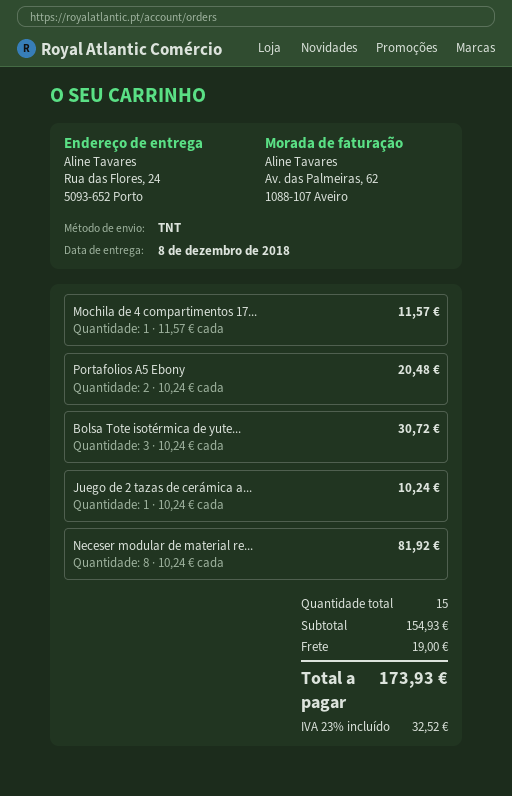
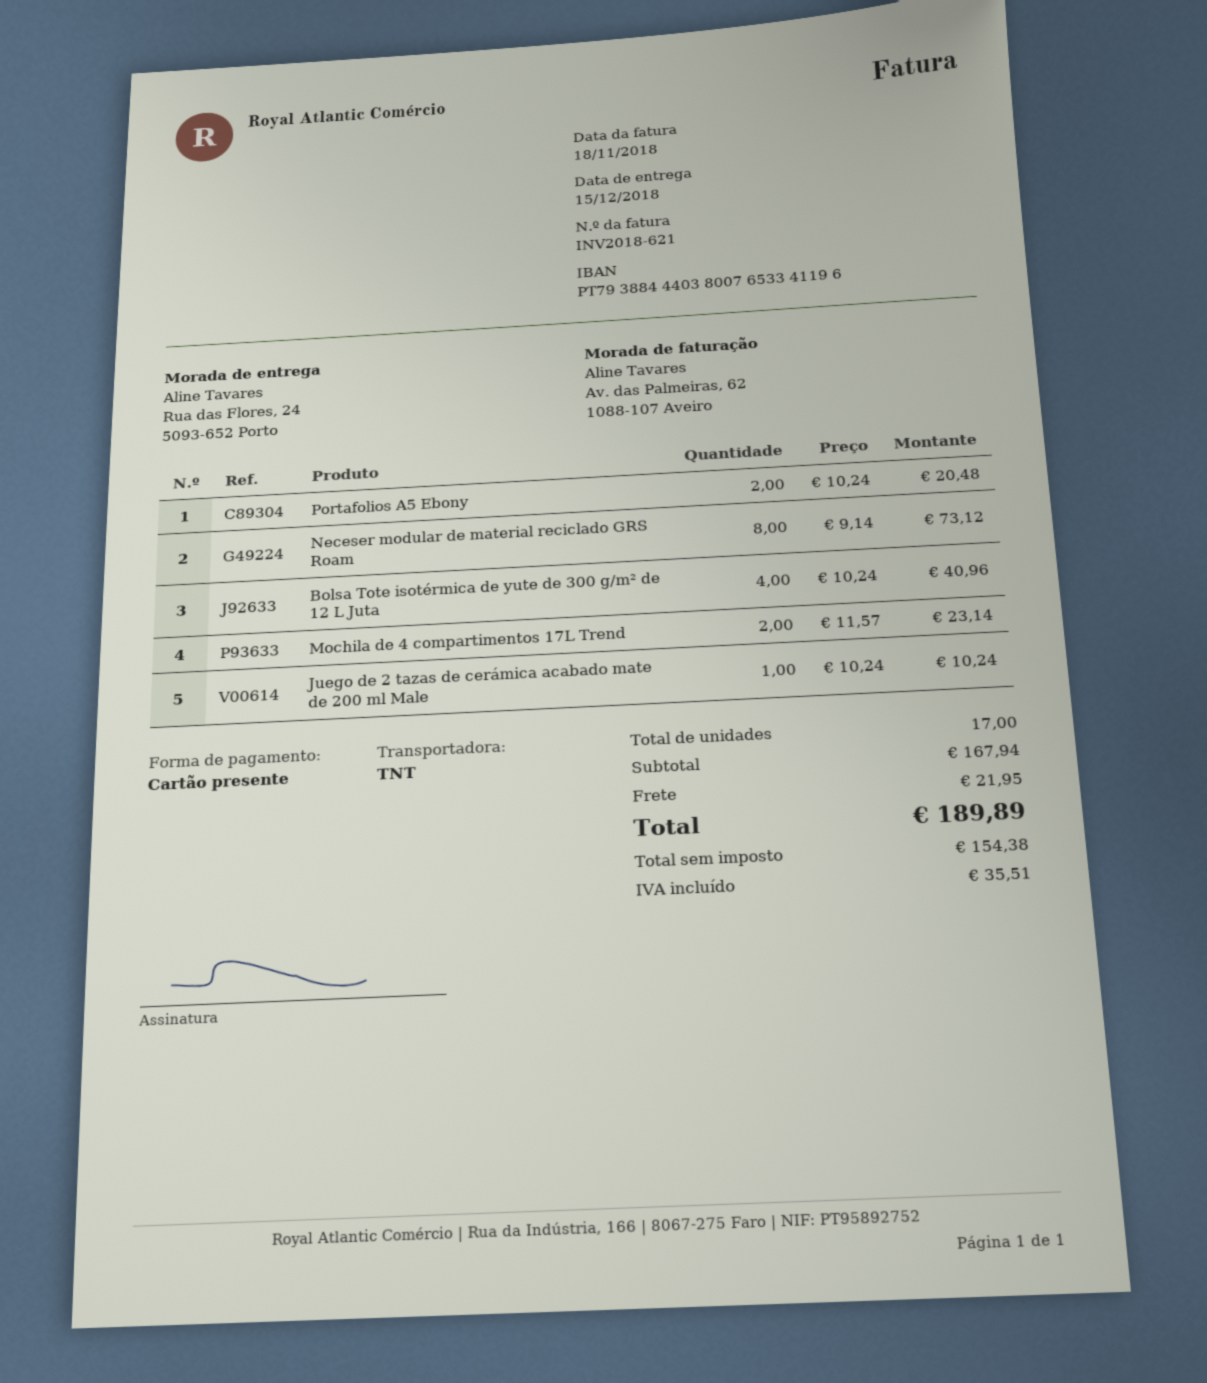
delivery date: 2018-12-08 -> 2018-12-15
Mochila de 4 compartimentos 17...: 1 x 11.57 = 11.57 -> 2 x 11.57 = 23.14
Bolsa Tote isotérmica de yute...: 3 x 10.24 = 30.72 -> 4 x 10.24 = 40.96
Neceser modular de material re...: 8 x 10.24 = 81.92 -> 8 x 9.14 = 73.12
total quantity: 15 -> 17
subtotal: 154.93 -> 167.94
shipping: 19.00 -> 21.95
tax: 32.52 -> 35.51
total: 173.93 -> 189.89

